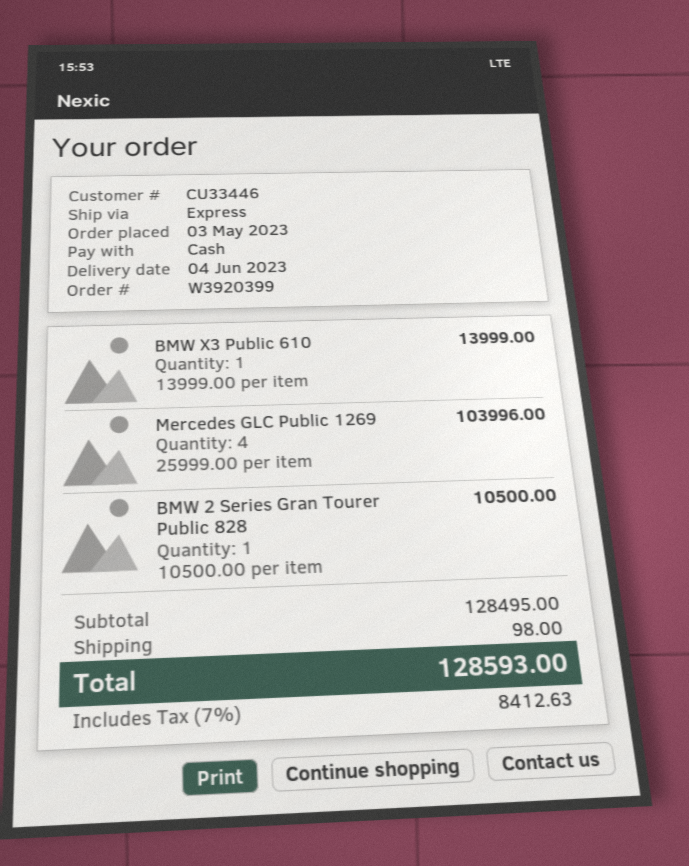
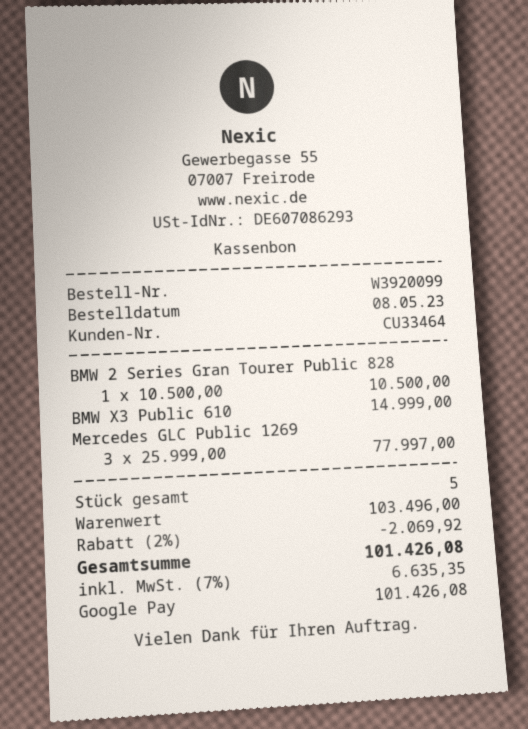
order number: W3920399 -> W3920099
order date: 2023-05-03 -> 2023-05-08
customer number: CU33446 -> CU33464
payment method: cash -> Google Pay
BMW X3 Public 610: 1 x 13999.00 = 13999.00 -> 1 x 14999.00 = 14999.00
Mercedes GLC Public 1269: 4 x 25999.00 = 103996.00 -> 3 x 25999.00 = 77997.00
subtotal: 128495.00 -> 103496.00
discount: none -> 2% = 2069.92
shipping: 98.00 -> none
tax: 7% = 8412.63 -> 7% = 6635.35
total: 128593.00 -> 101426.08

